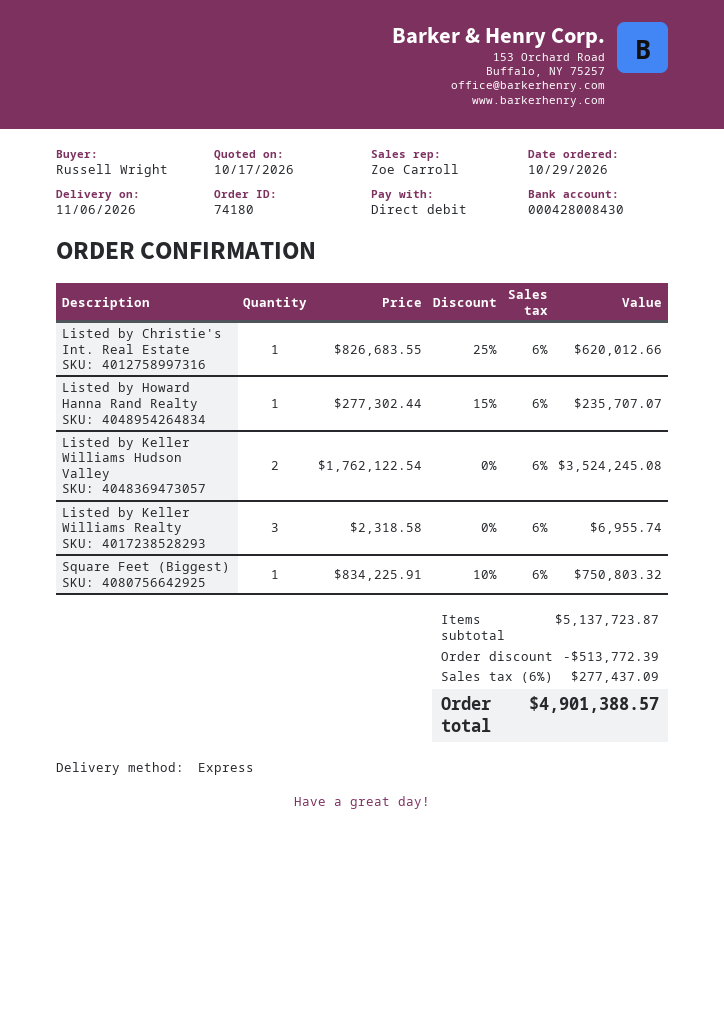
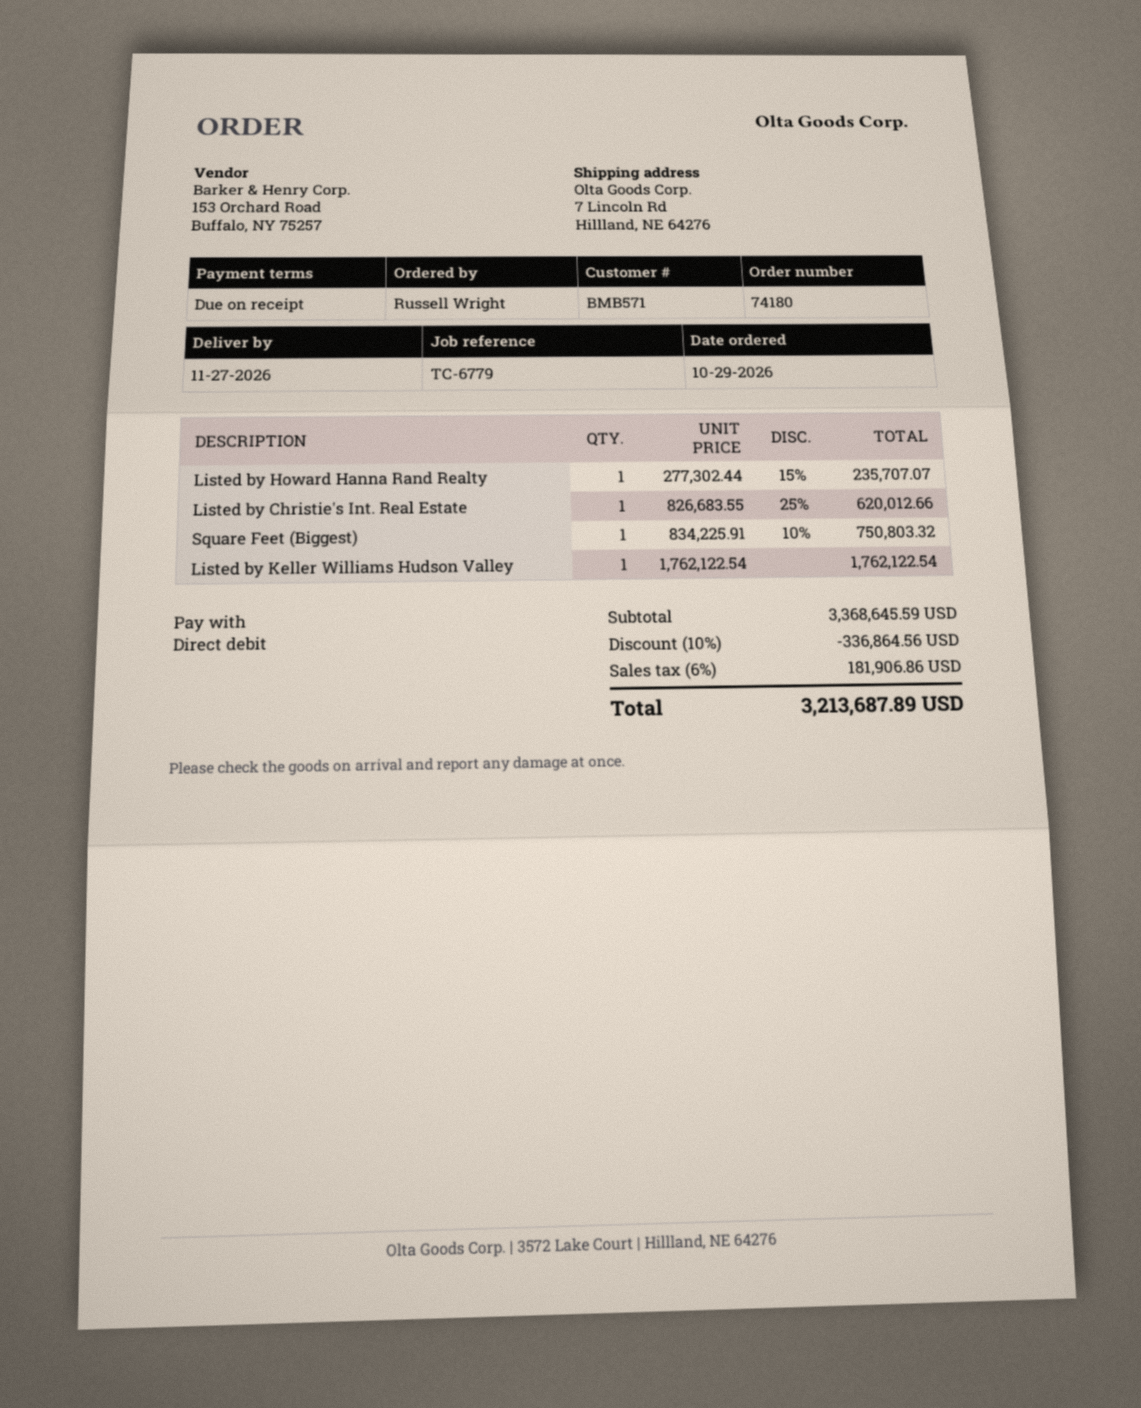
delivery date: 2026-11-06 -> 2026-11-27
Listed by Keller Williams Hudson Valley: 2 x 1762122.54 = 3524245.08 -> 1 x 1762122.54 = 1762122.54
Listed by Keller Williams Realty: 3 x 2318.58 = 6955.74 -> none
subtotal: 5137723.87 -> 3368645.59
discount: 513772.39 -> 336864.56
tax: 6% = 277437.09 -> 6% = 181906.86
total: 4901388.57 -> 3213687.89

